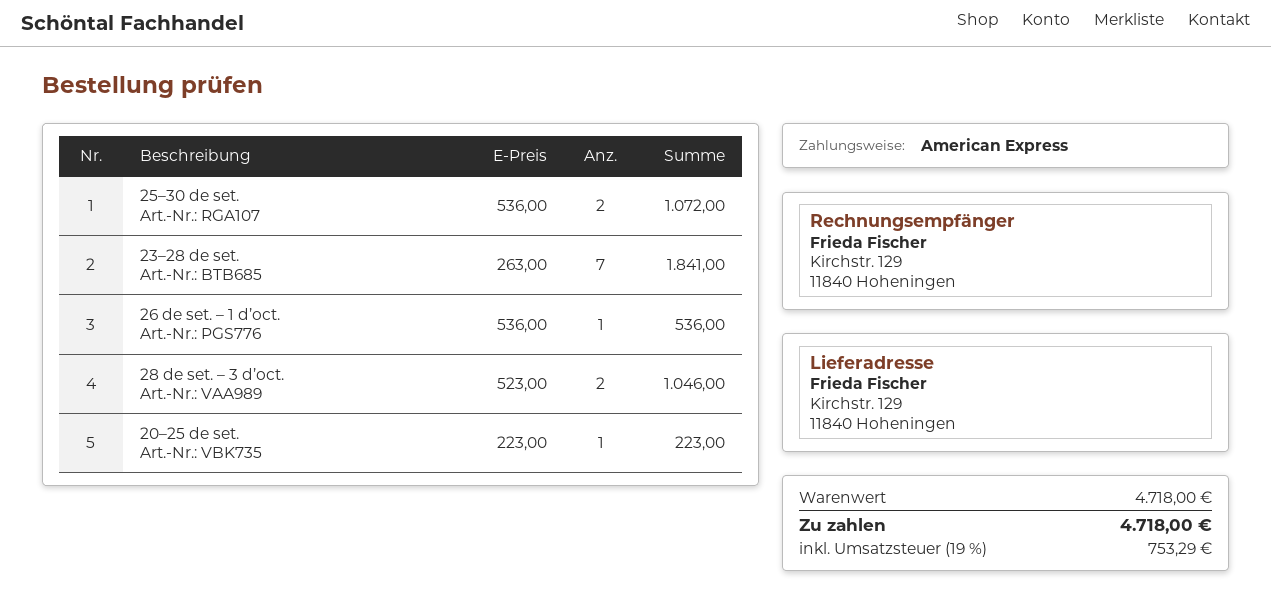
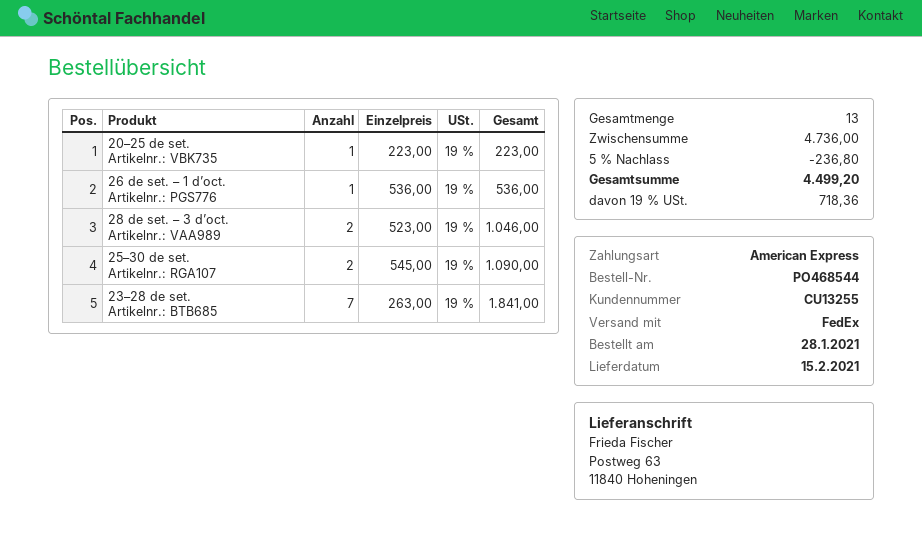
ship to: Kirchstr. 129, 11840 Hoheningen -> Postweg 63, 11840 Hoheningen
25–30 de set.: 2 x 536.00 = 1072.00 -> 2 x 545.00 = 1090.00
subtotal: 4718.00 -> 4736.00
discount: none -> 5% = 236.80
tax: 19% = 753.29 -> 19% = 718.36
total: 4718.00 -> 4499.20

